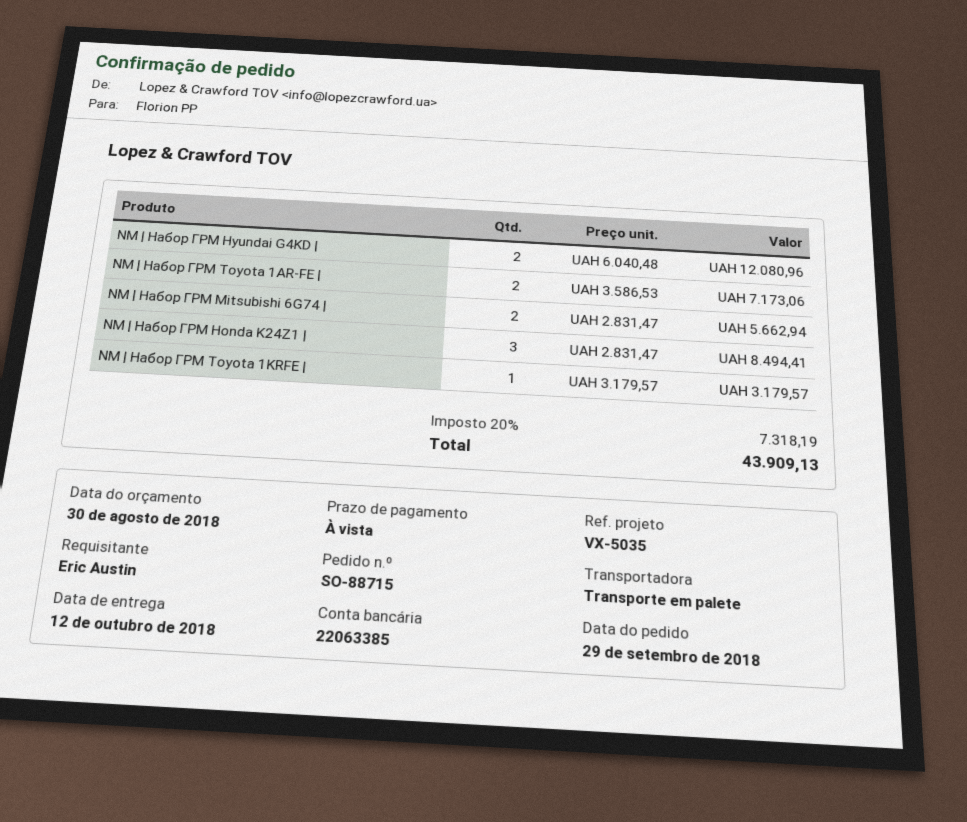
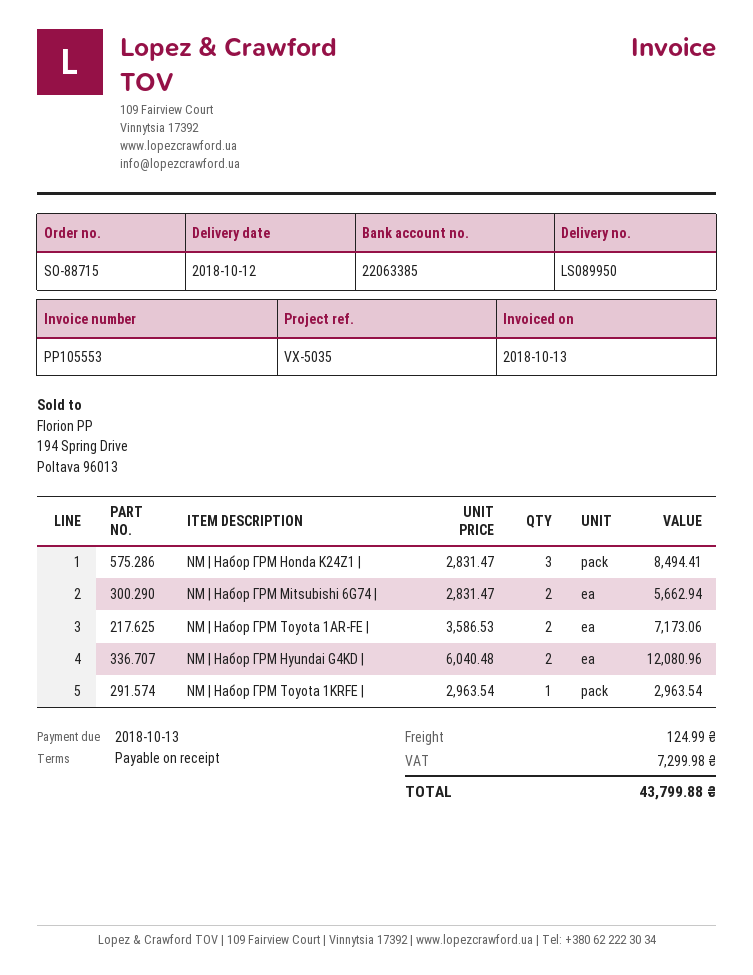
NM | Набор ГРМ Toyota 1KRFE |: 1 x 3179.57 = 3179.57 -> 1 x 2963.54 = 2963.54
shipping: none -> 124.99
tax: 7318.19 -> 7299.98
total: 43909.13 -> 43799.88

